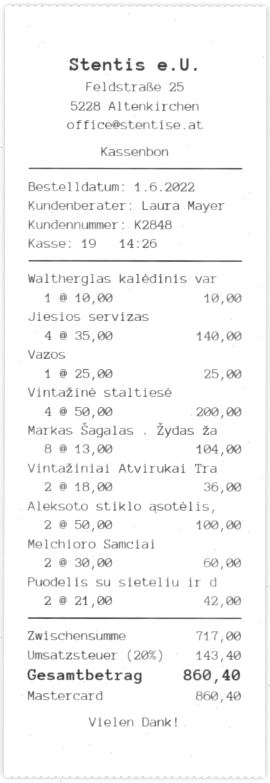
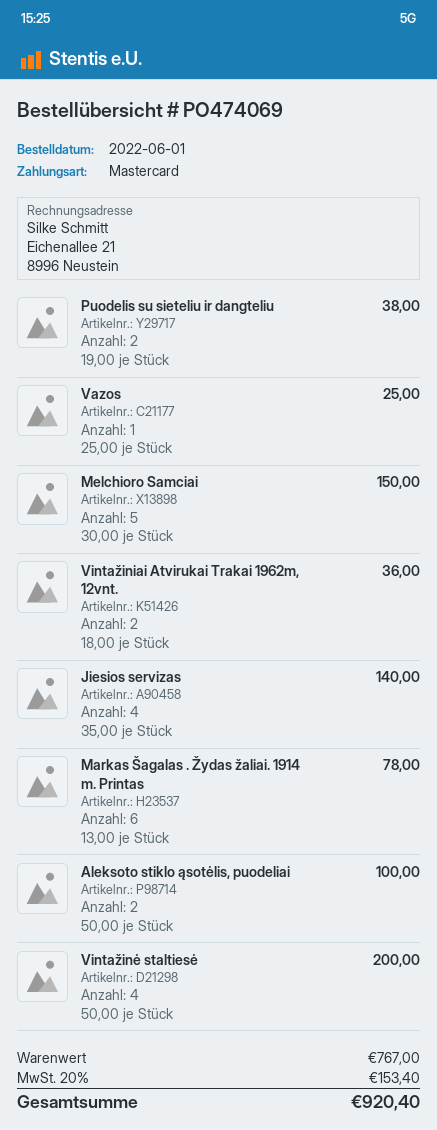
Waltherglas kalėdinis var: 1 x 10.00 = 10.00 -> none
Markas Šagalas . Žydas ža: 8 x 13.00 = 104.00 -> 6 x 13.00 = 78.00
Melchioro Samciai: 2 x 30.00 = 60.00 -> 5 x 30.00 = 150.00
Puodelis su sieteliu ir d: 2 x 21.00 = 42.00 -> 2 x 19.00 = 38.00
subtotal: 717.00 -> 767.00
tax: 20% = 143.40 -> 20% = 153.40
total: 860.40 -> 920.40

